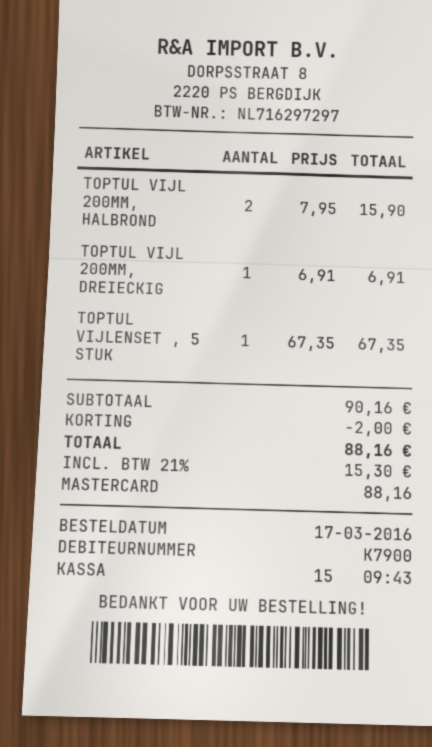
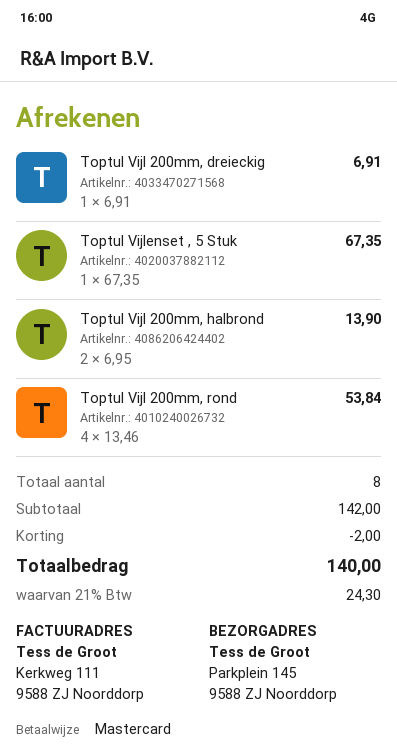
TOPTUL VIJL 200MM, HALBROND: 2 x 7.95 = 15.90 -> 2 x 6.95 = 13.90
Toptul Vijl 200mm, rond: none -> 4 x 13.46 = 53.84
subtotal: 90.16 -> 142.00
tax: 21% = 15.30 -> 21% = 24.30
total: 88.16 -> 140.00

